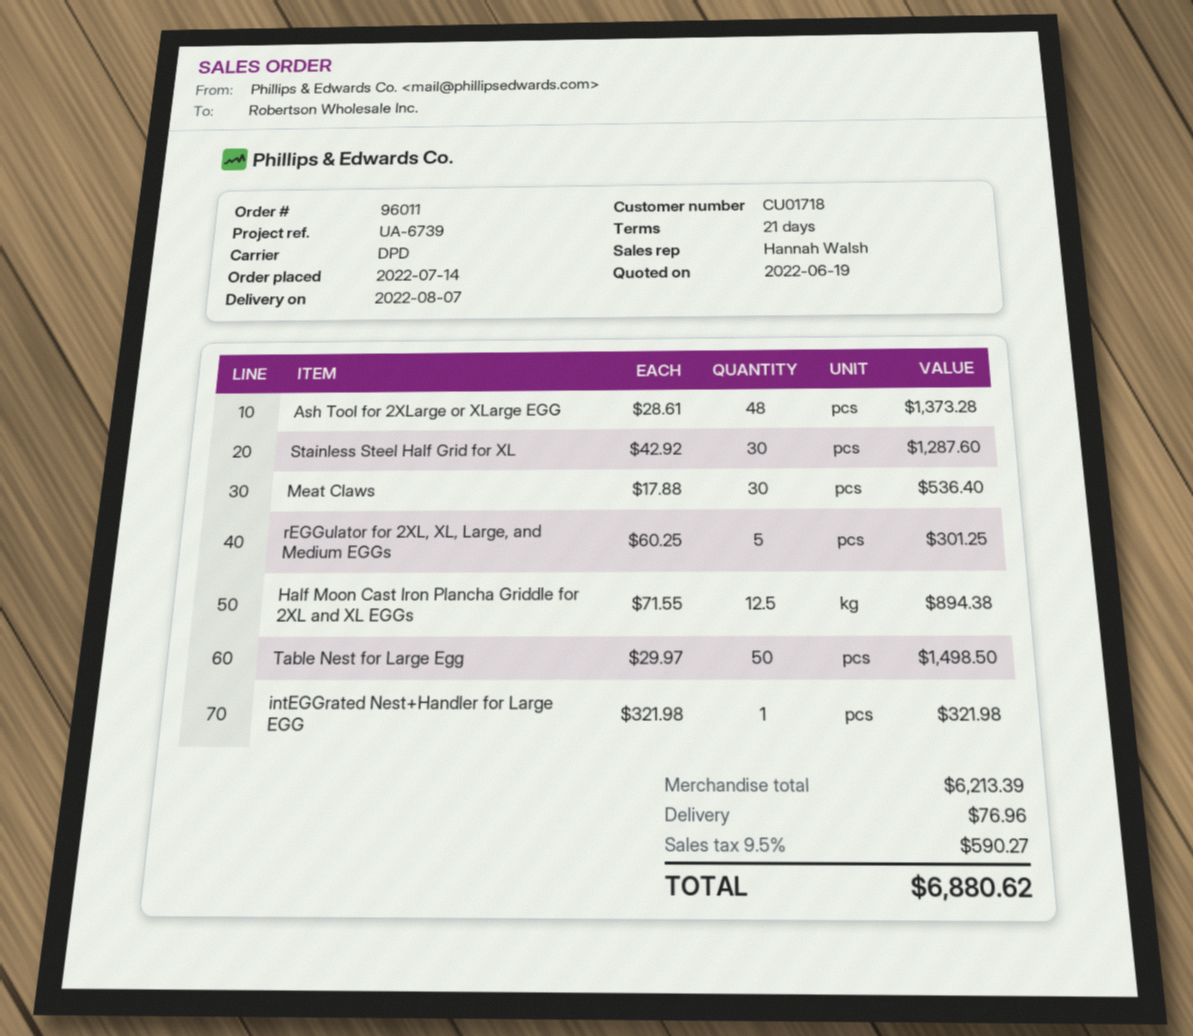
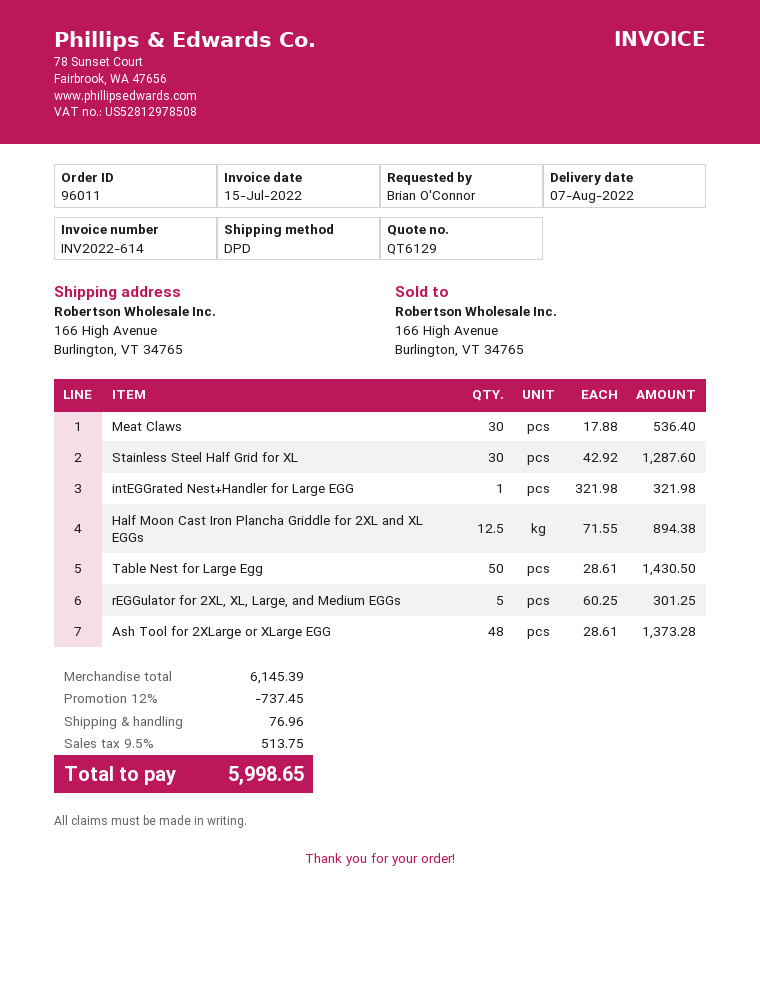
Table Nest for Large Egg: 50 x 29.97 = 1498.50 -> 50 x 28.61 = 1430.50
subtotal: 6213.39 -> 6145.39
discount: none -> 12% = 737.45
tax: 9.5% = 590.27 -> 9.5% = 513.75
total: 6880.62 -> 5998.65

